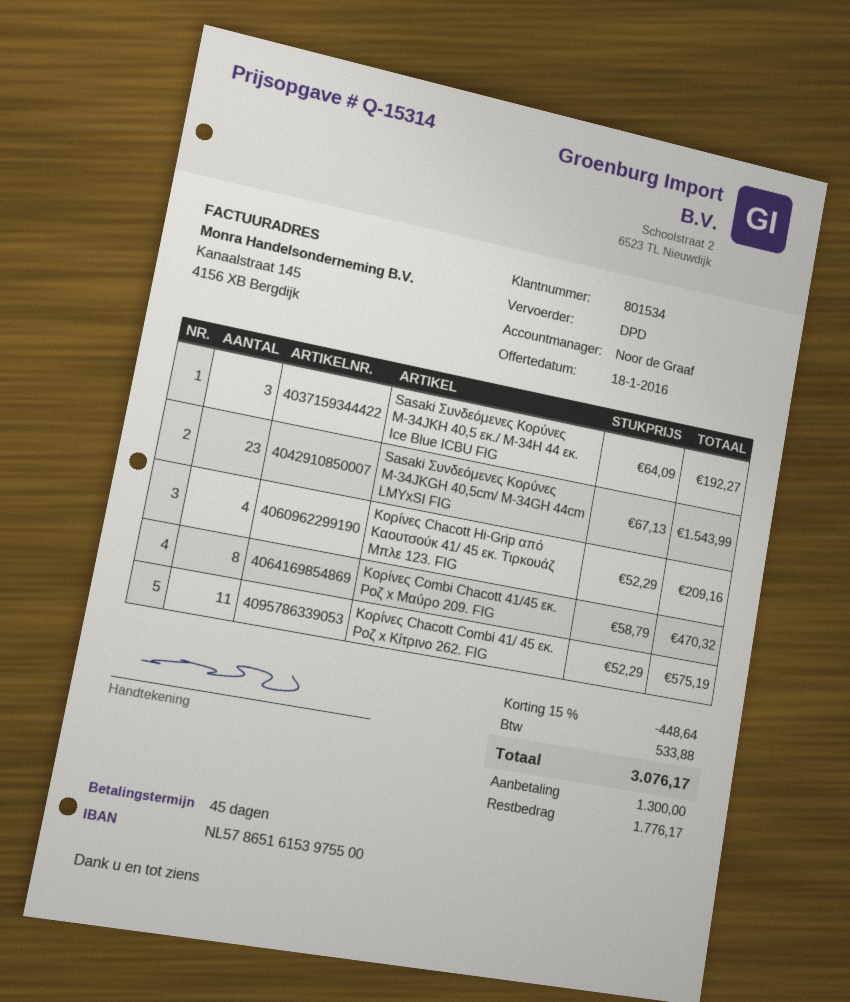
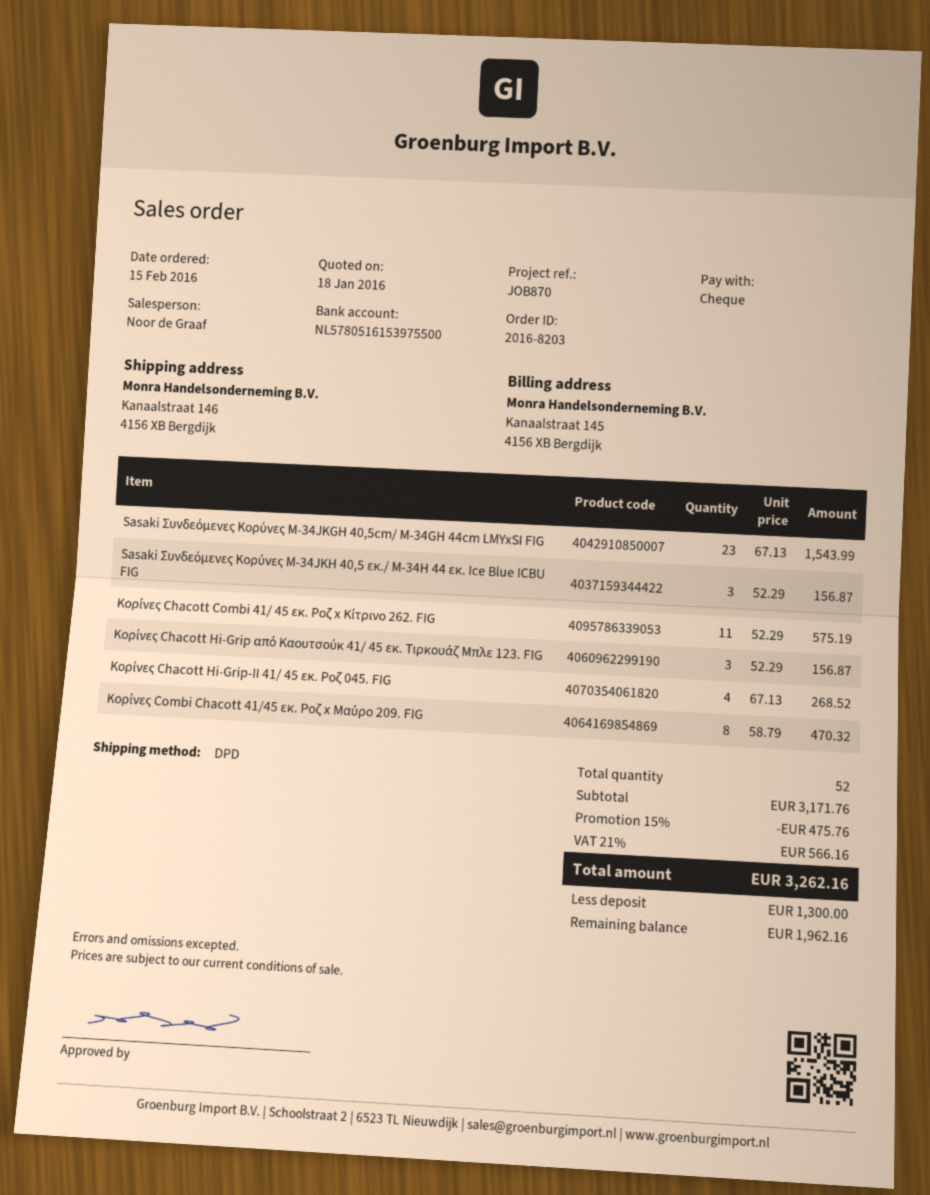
bank account: NL5786516153975500 -> NL5780516153975500
Sasaki Συνδεόμενες Κορύνες M-34JKH 40,5 εκ./ M-34H 44 εκ. Ice Blue ICBU FIG: 3 x 64.09 = 192.27 -> 3 x 52.29 = 156.87
Κορίνες Chacott Hi-Grip από Καουτσούκ 41/ 45 εκ. Τιρκουάζ Μπλε 123. FIG: 4 x 52.29 = 209.16 -> 3 x 52.29 = 156.87
Κορίνες Chacott Hi-Grip-II 41/ 45 εκ. Ροζ 045. FIG: none -> 4 x 67.13 = 268.52
discount: 15% = 448.64 -> 15% = 475.76
tax: 533.88 -> 566.16
total: 3076.17 -> 3262.16
balance: 1776.17 -> 1962.16

